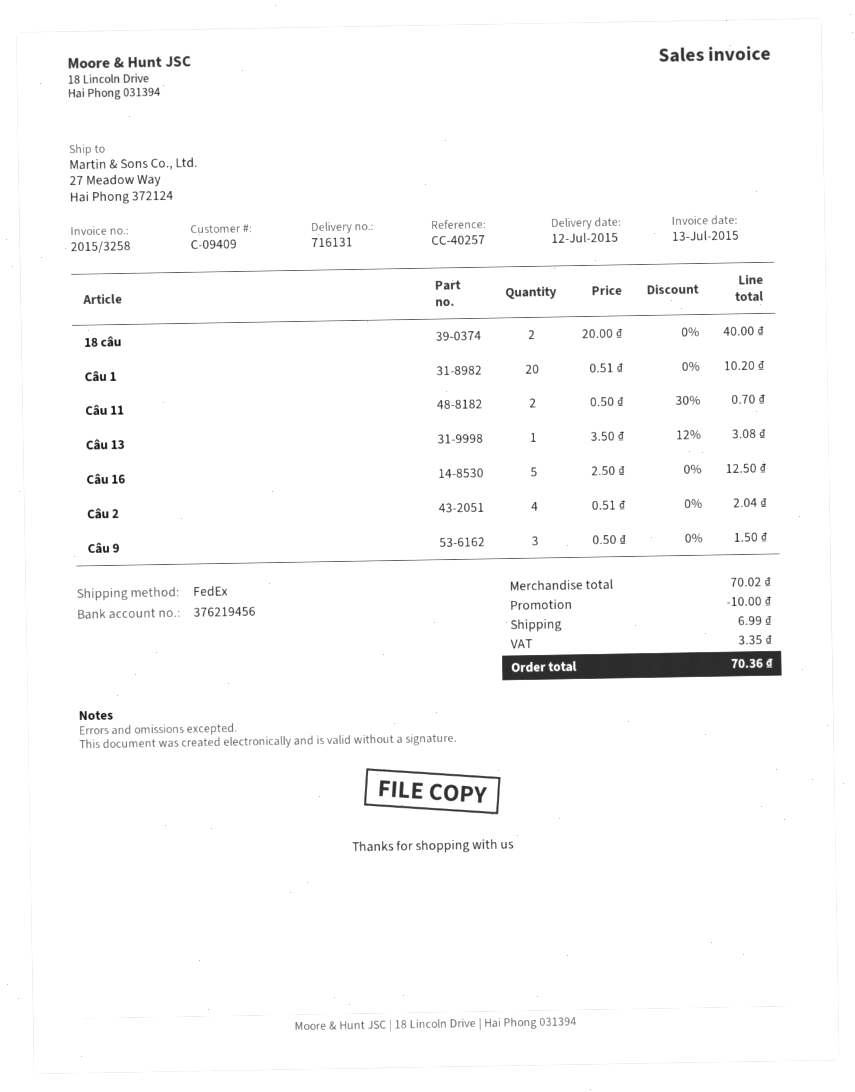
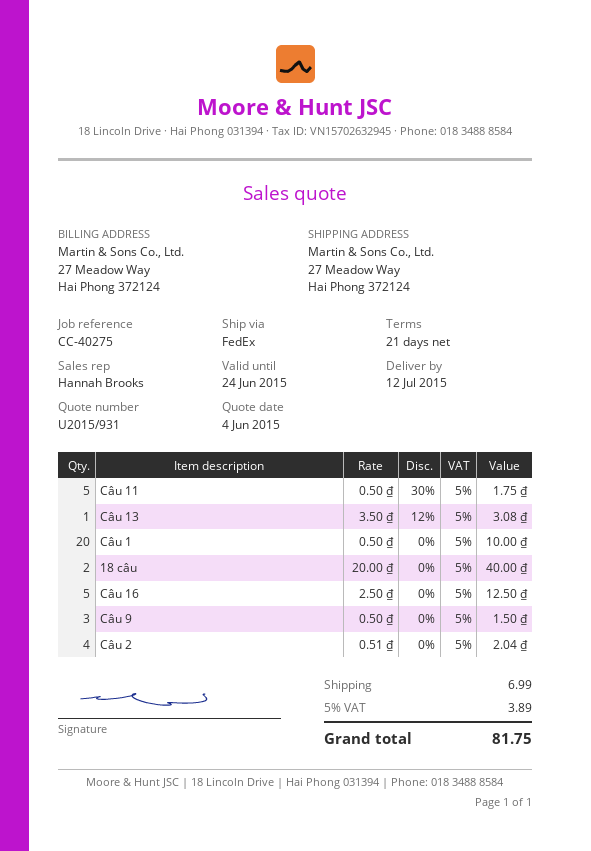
reference: CC-40257 -> CC-40275
Câu 1: 20 x 0.51 = 10.20 -> 20 x 0.50 = 10.00
Câu 11: 2 x 0.50 - 30% = 0.70 -> 5 x 0.50 - 30% = 1.75
discount: 10.00 -> none
tax: 3.35 -> 3.89
total: 70.36 -> 81.75

